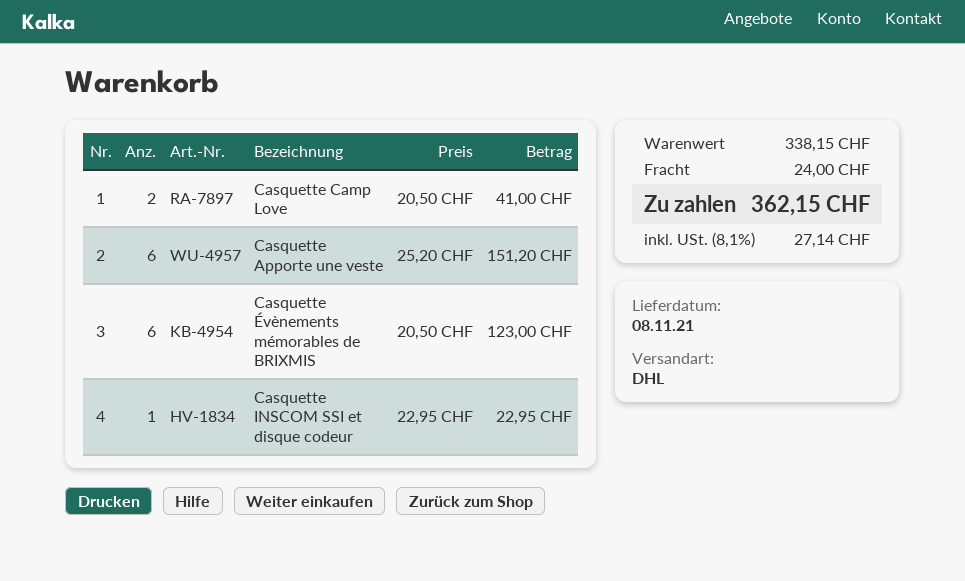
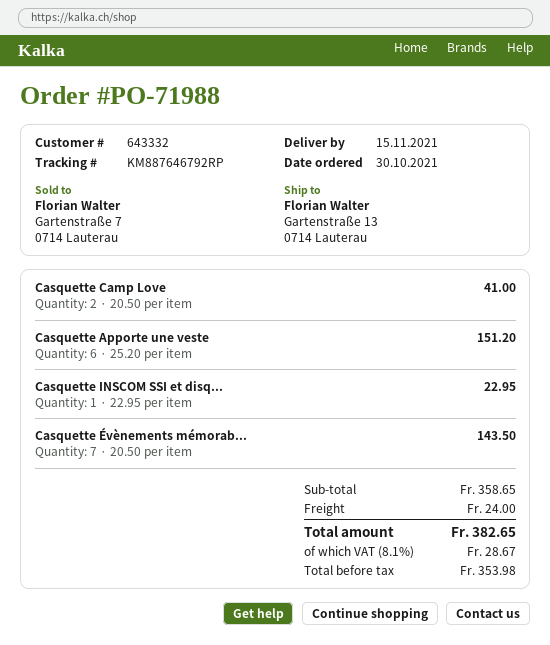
delivery date: 2021-11-08 -> 2021-11-15
Casquette Évènements mémorables de BRIXMIS: 6 x 20.50 = 123.00 -> 7 x 20.50 = 143.50
subtotal: 338.15 -> 358.65
tax: 8.1% = 27.14 -> 8.1% = 28.67
total: 362.15 -> 382.65

